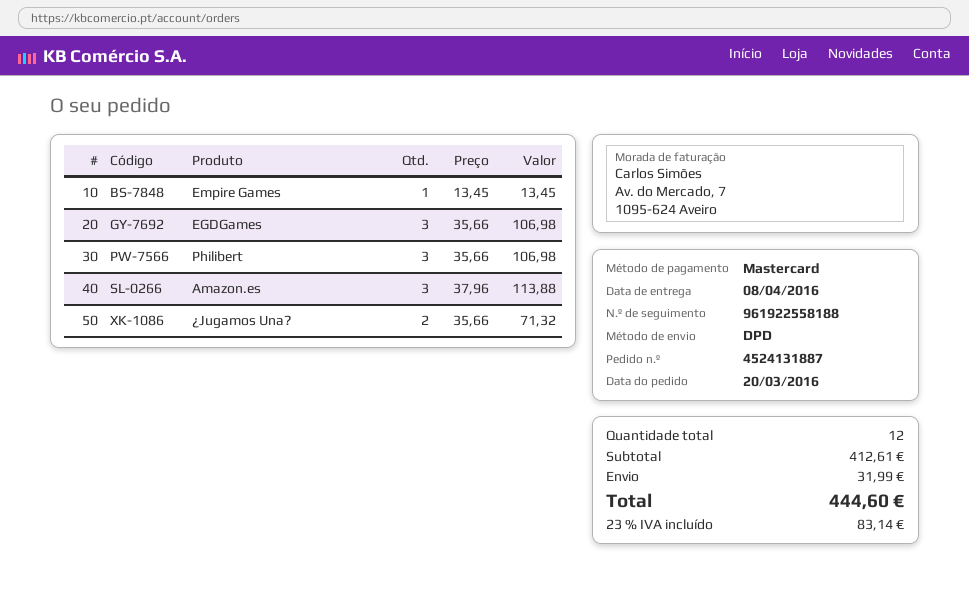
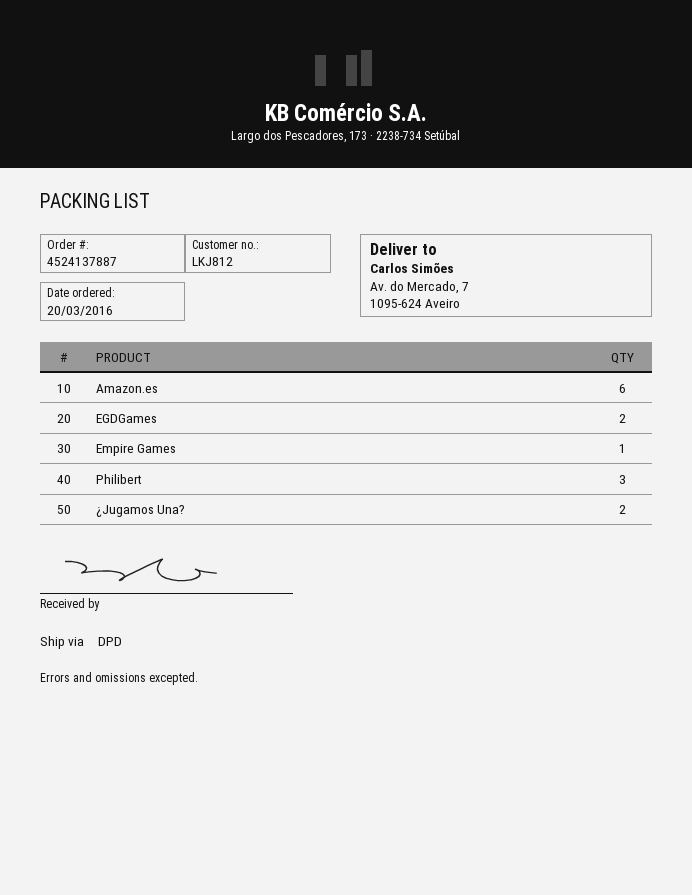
order number: 4524131887 -> 4524137887
EGDGames: 3 -> 2
Amazon.es: 3 -> 6

